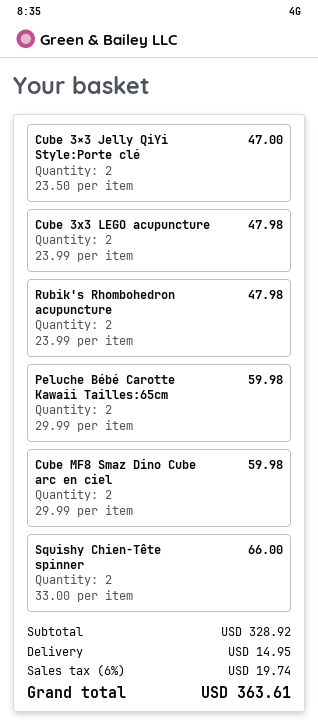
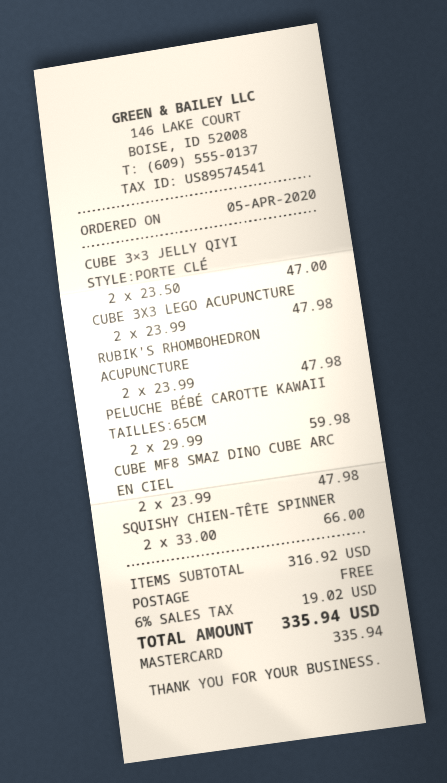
Cube MF8 Smaz Dino Cube arc en ciel: 2 x 29.99 = 59.98 -> 2 x 23.99 = 47.98
subtotal: 328.92 -> 316.92
shipping: 14.95 -> 0.00
tax: 6% = 19.74 -> 6% = 19.02
total: 363.61 -> 335.94

